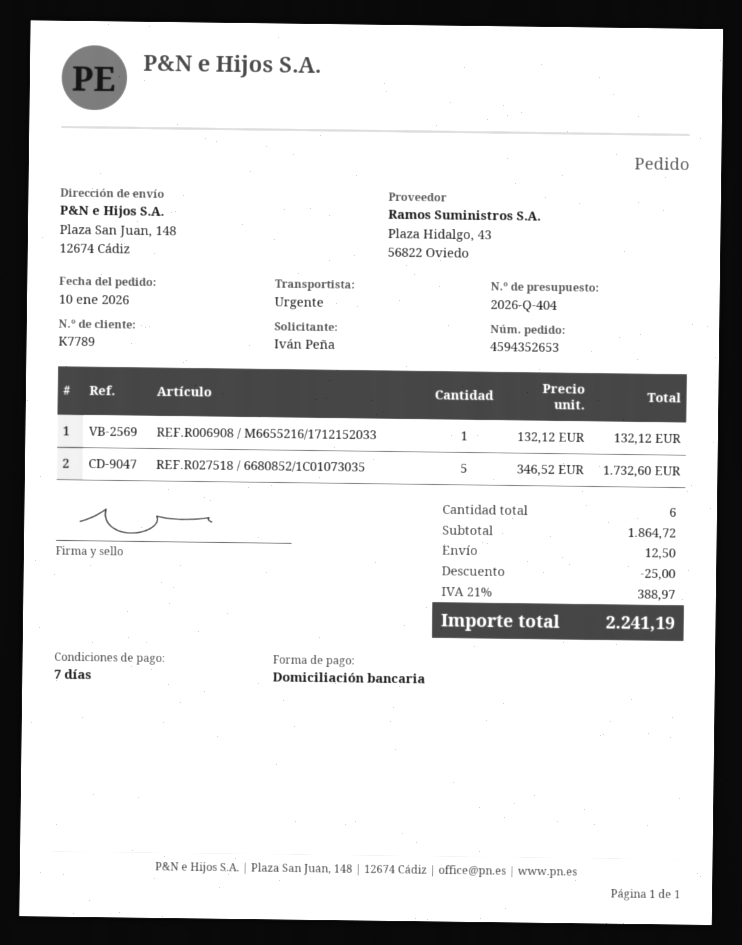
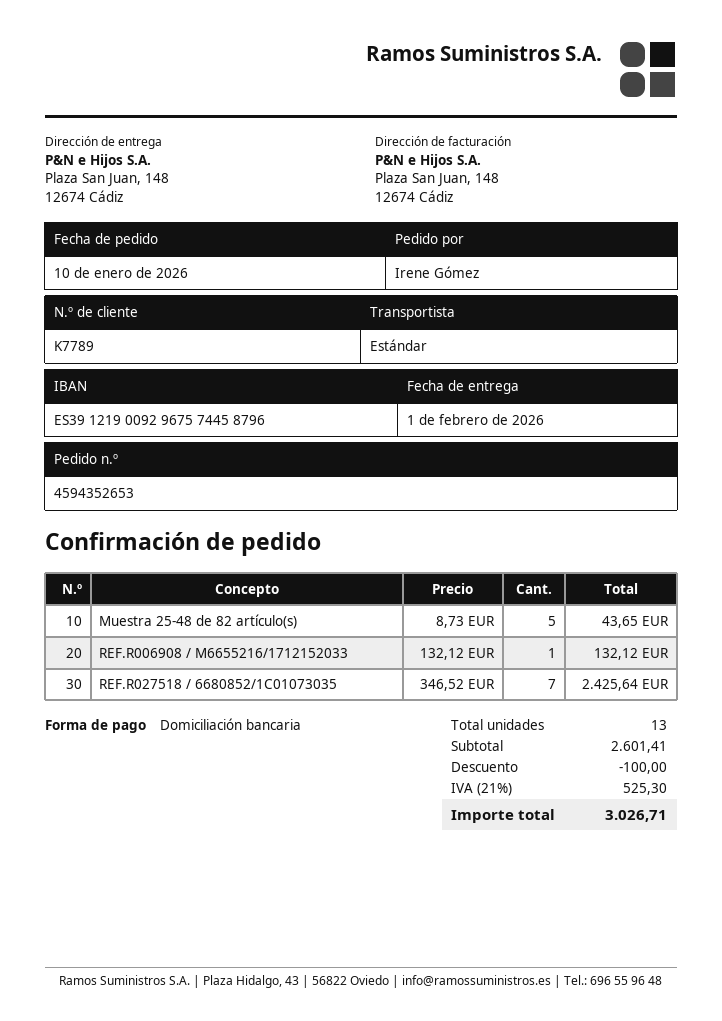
ordered by: Iván Peña -> Irene Gómez
shipping method: express -> standard
REF.R027518 / 6680852/1C01073035: 5 x 346.52 = 1732.60 -> 7 x 346.52 = 2425.64
Muestra 25-48 de 82 artículo(s): none -> 5 x 8.73 = 43.65
total quantity: 6 -> 13
subtotal: 1864.72 -> 2601.41
discount: 25.00 -> 100.00
shipping: 12.50 -> none
tax: 21% = 388.97 -> 21% = 525.30
total: 2241.19 -> 3026.71

